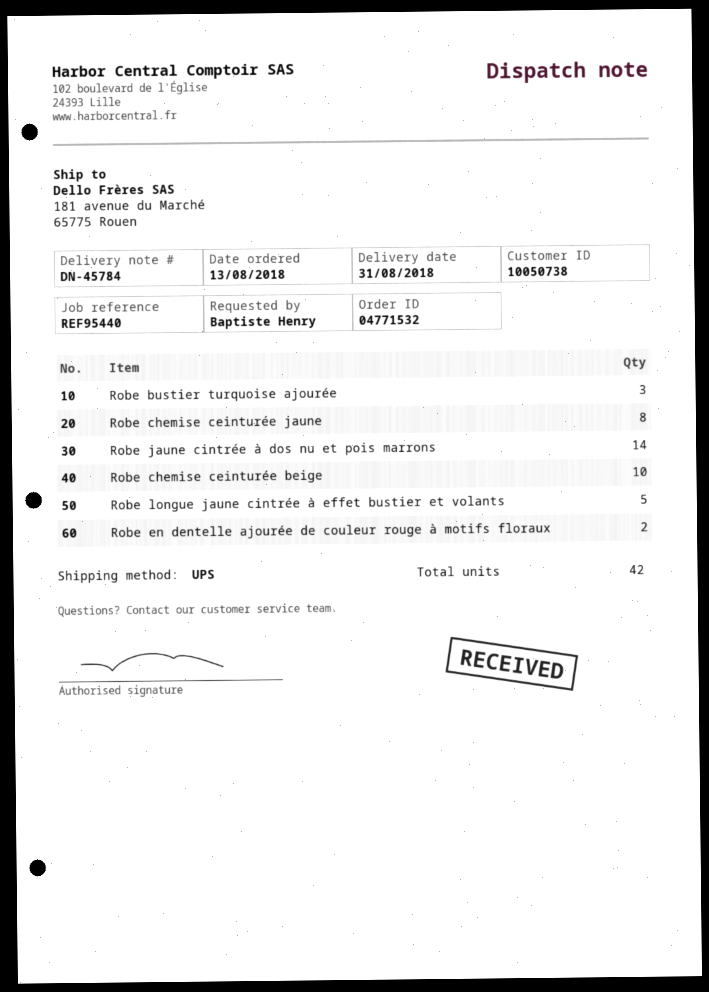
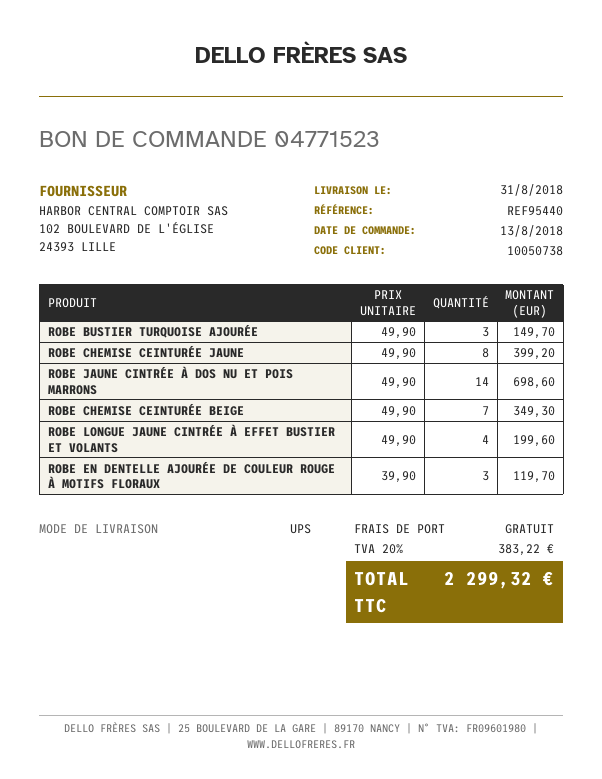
order number: 04771532 -> 04771523
Robe chemise ceinturée beige: 10 -> 7
Robe longue jaune cintrée à effet bustier et volants: 5 -> 4
Robe en dentelle ajourée de couleur rouge à motifs floraux: 2 -> 3

